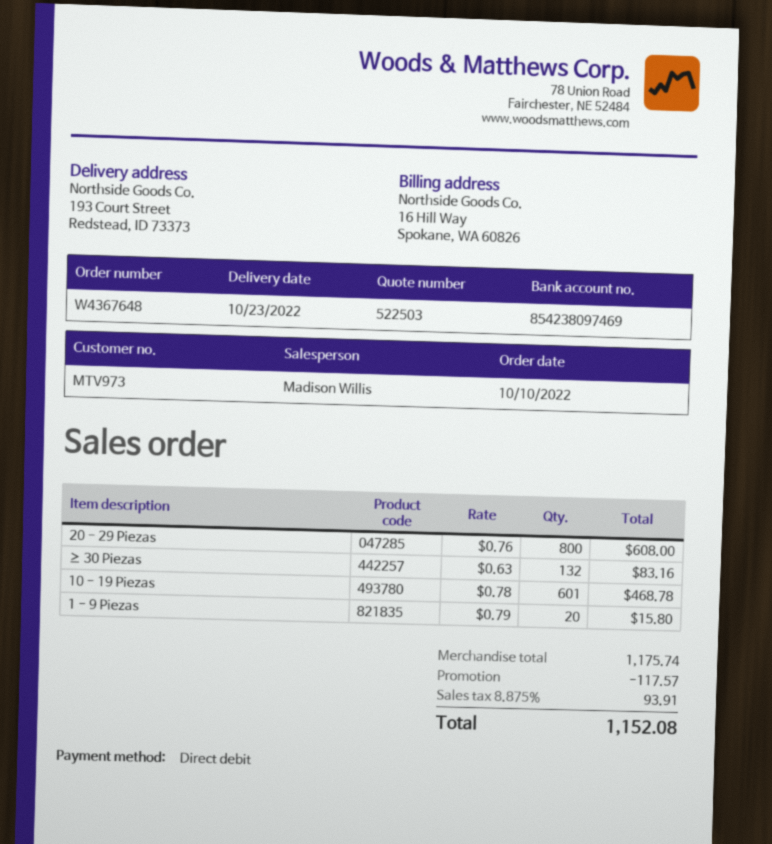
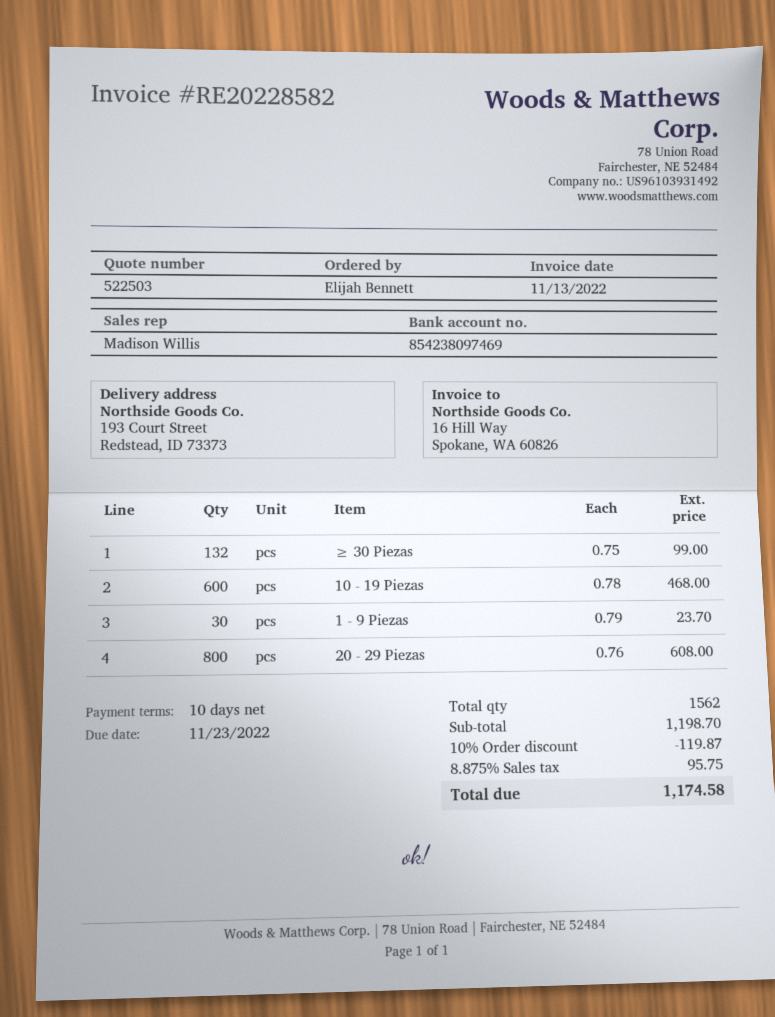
≥ 30 Piezas: 132 x 0.63 = 83.16 -> 132 x 0.75 = 99.00
10 - 19 Piezas: 601 x 0.78 = 468.78 -> 600 x 0.78 = 468.00
1 - 9 Piezas: 20 x 0.79 = 15.80 -> 30 x 0.79 = 23.70
subtotal: 1175.74 -> 1198.70
discount: 117.57 -> 119.87
tax: 8.875% = 93.91 -> 8.875% = 95.75
total: 1152.08 -> 1174.58

